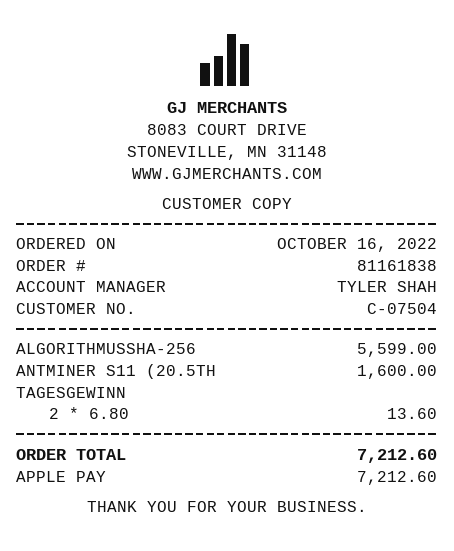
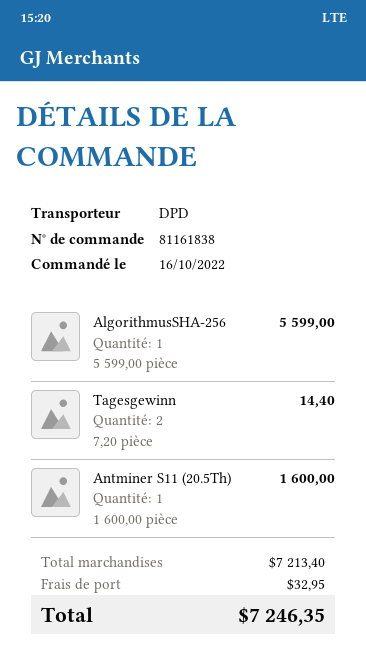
TAGESGEWINN: 2 x 6.80 = 13.60 -> 2 x 7.20 = 14.40
shipping: none -> 32.95
total: 7212.60 -> 7246.35

